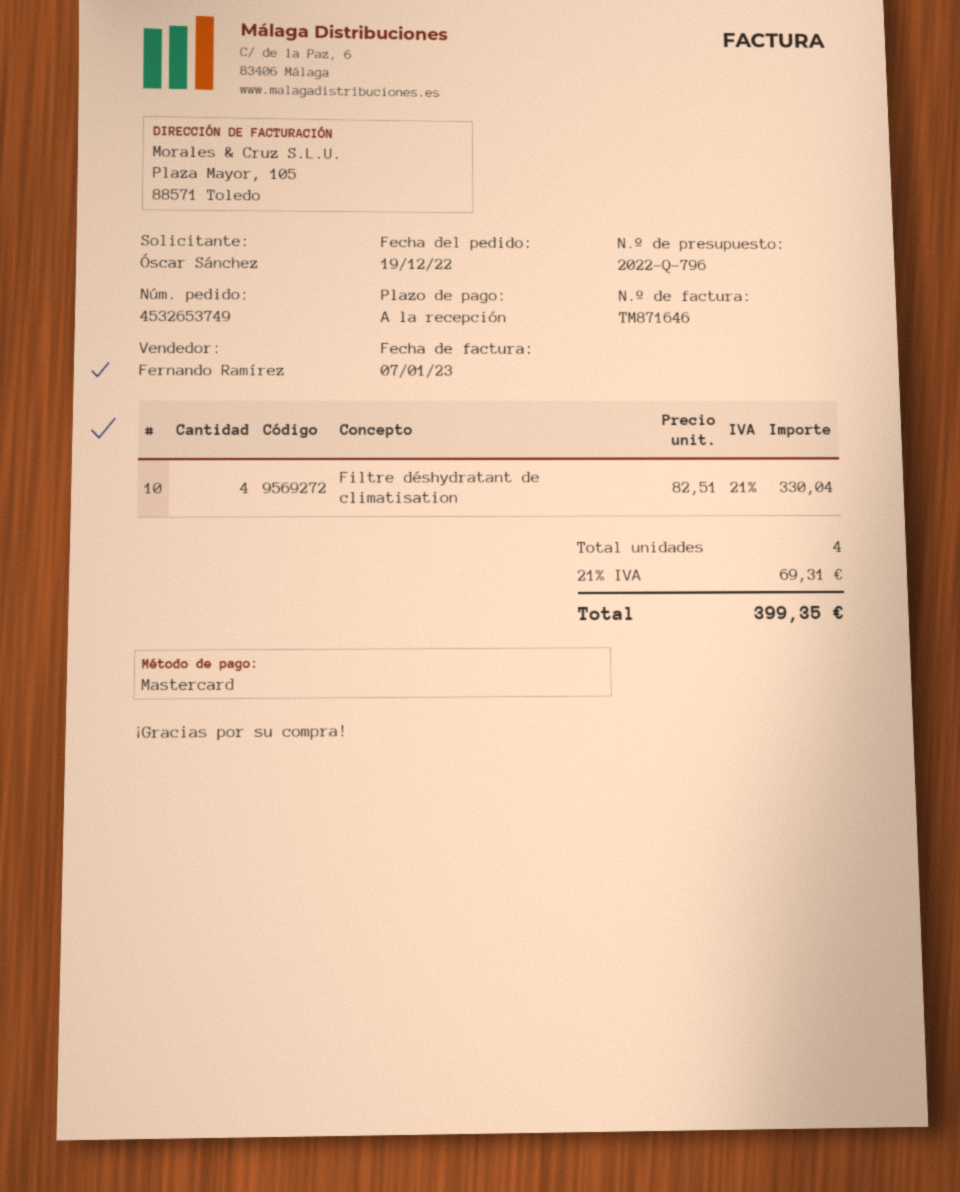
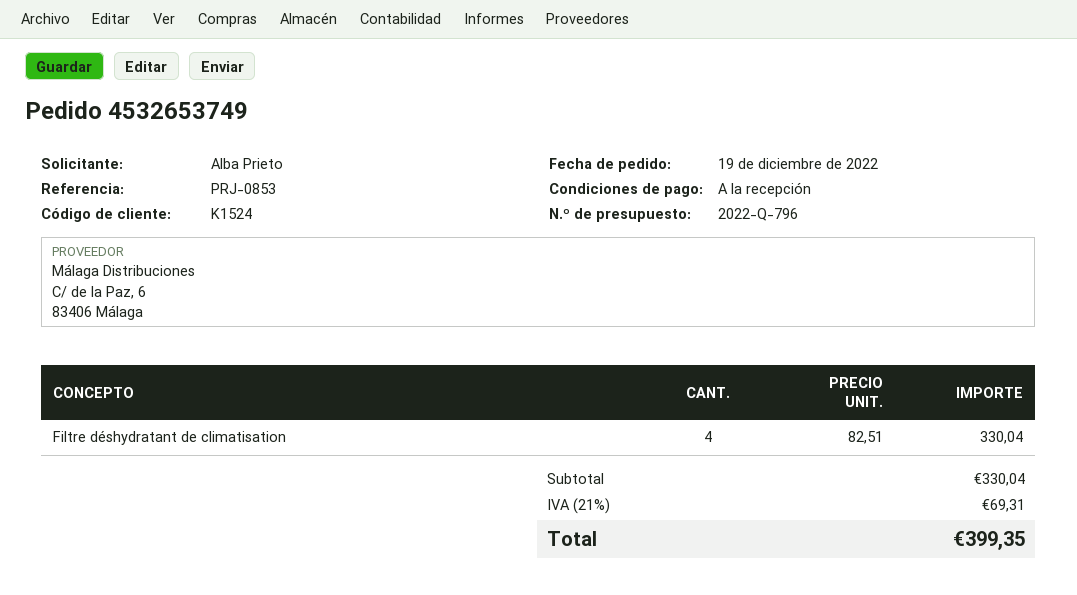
ordered by: Óscar Sánchez -> Alba Prieto

